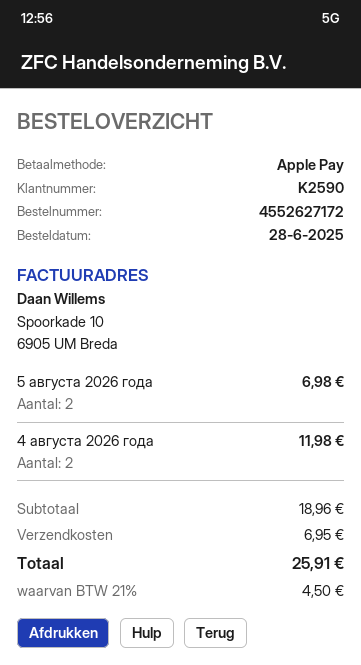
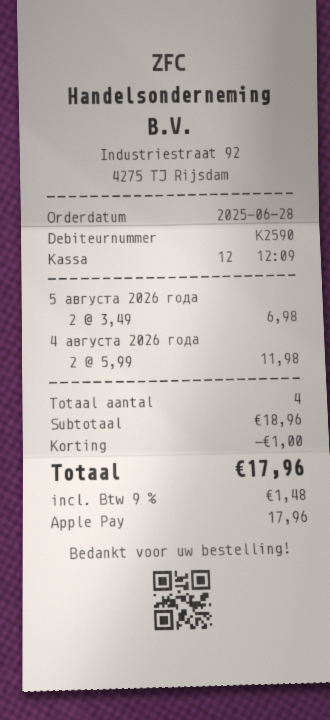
discount: none -> 1.00
shipping: 6.95 -> none
tax: 21% = 4.50 -> 9% = 1.48
total: 25.91 -> 17.96

